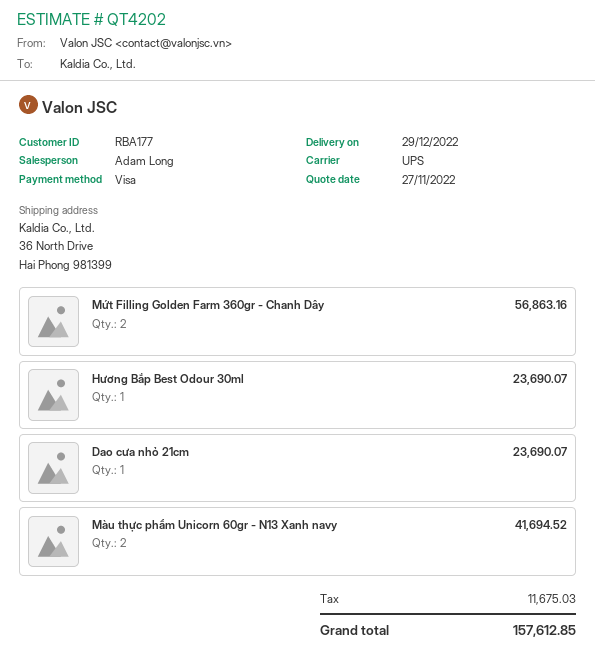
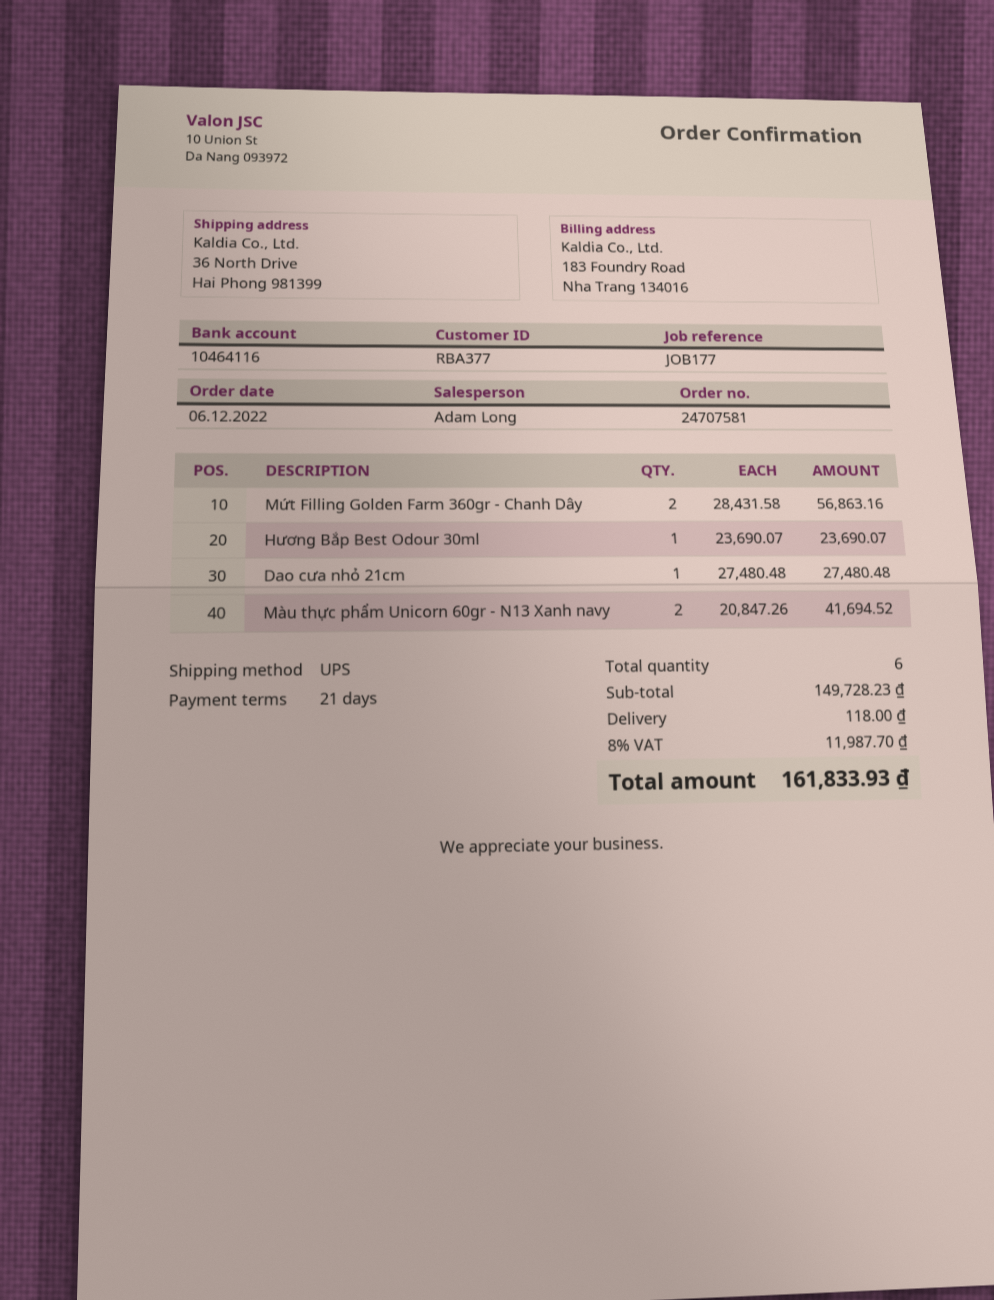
customer number: RBA177 -> RBA377
Dao cưa nhỏ 21cm: 1 for 23690.07 -> 1 for 27480.48
shipping: none -> 118.00
tax: 11675.03 -> 11987.70
total: 157612.85 -> 161833.93

